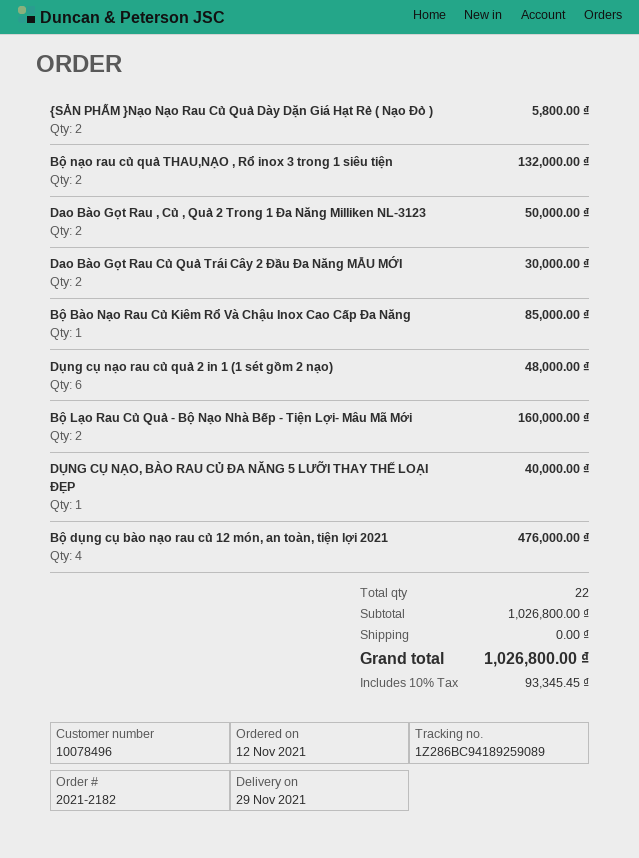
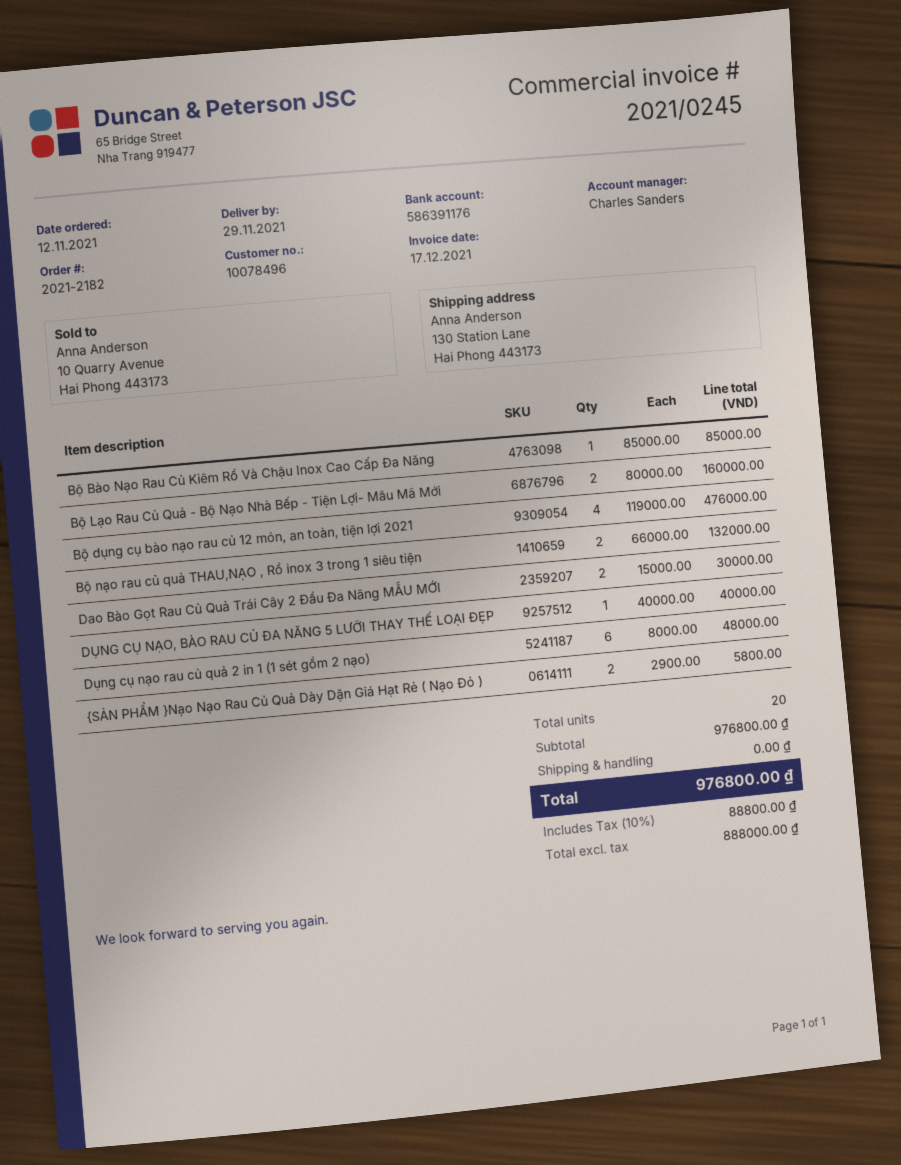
Dao Bào Gọt Rau , Củ , Quả 2 Trong 1 Đa Năng Milliken NL-3123: 2 for 50000.00 -> none
total quantity: 22 -> 20
subtotal: 1026800.00 -> 976800.00
tax: 10% = 93345.45 -> 10% = 88800.00
total: 1026800.00 -> 976800.00

